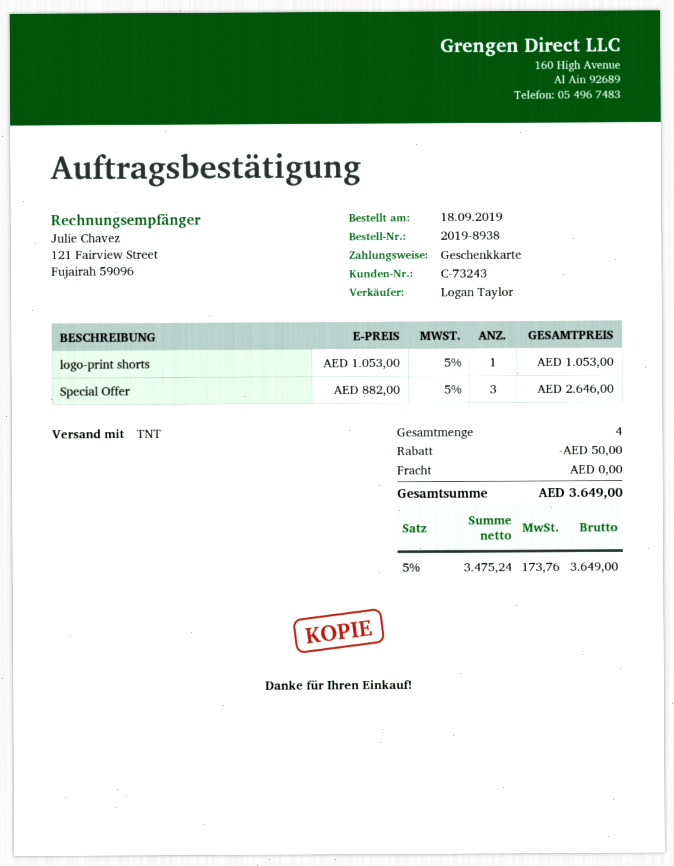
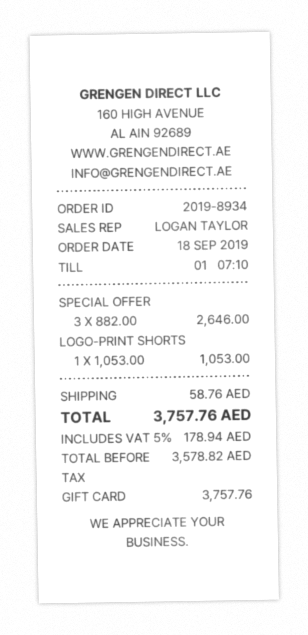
order number: 2019-8938 -> 2019-8934
discount: 50.00 -> none
shipping: 0.00 -> 58.76
net: 3475.24 -> 3578.82
tax: 5% = 173.76 -> 5% = 178.94
total: 3649.00 -> 3757.76

